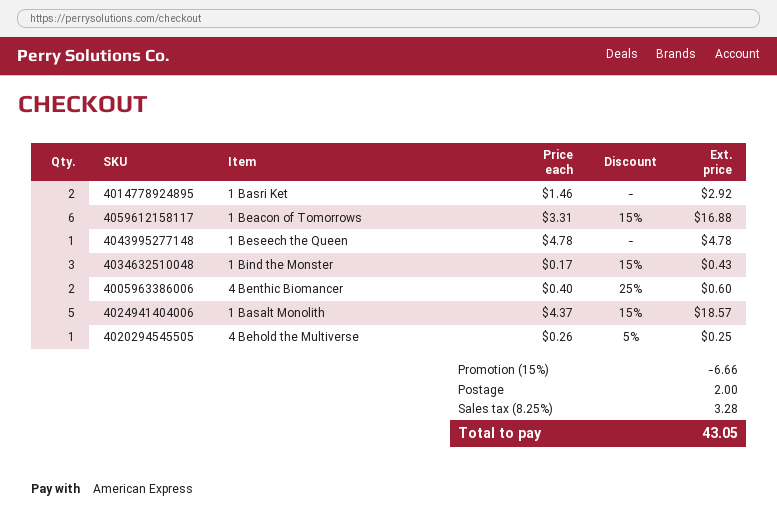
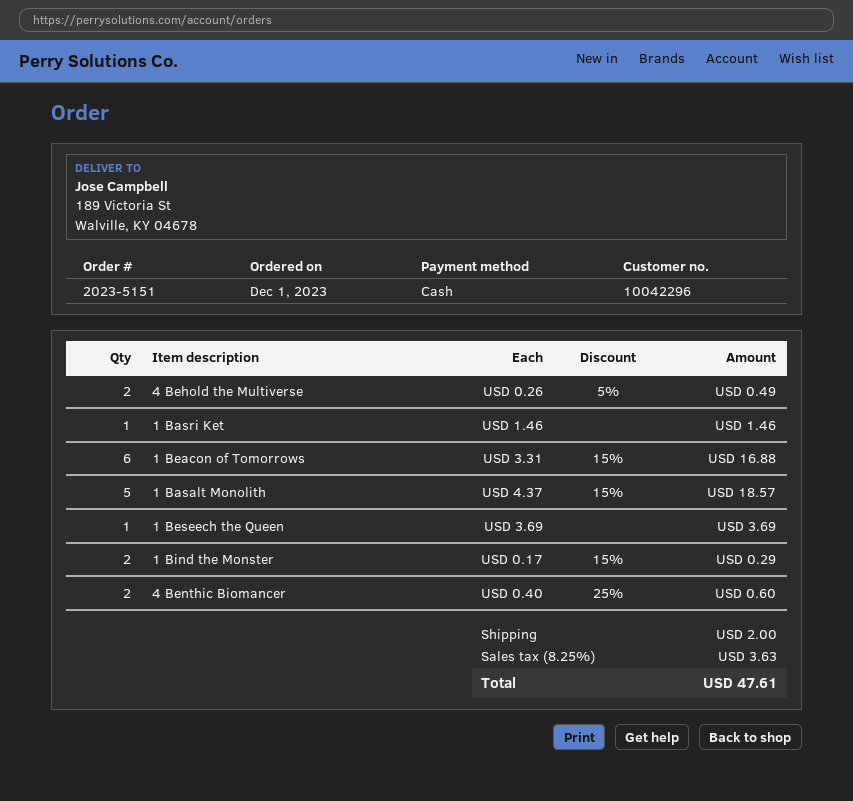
payment method: American Express -> cash
1 Basri Ket: 2 x 1.46 = 2.92 -> 1 x 1.46 = 1.46
1 Beseech the Queen: 1 x 4.78 = 4.78 -> 1 x 3.69 = 3.69
1 Bind the Monster: 3 x 0.17 - 15% = 0.43 -> 2 x 0.17 - 15% = 0.29
4 Behold the Multiverse: 1 x 0.26 - 5% = 0.25 -> 2 x 0.26 - 5% = 0.49
discount: 15% = 6.66 -> none
tax: 8.25% = 3.28 -> 8.25% = 3.63
total: 43.05 -> 47.61

